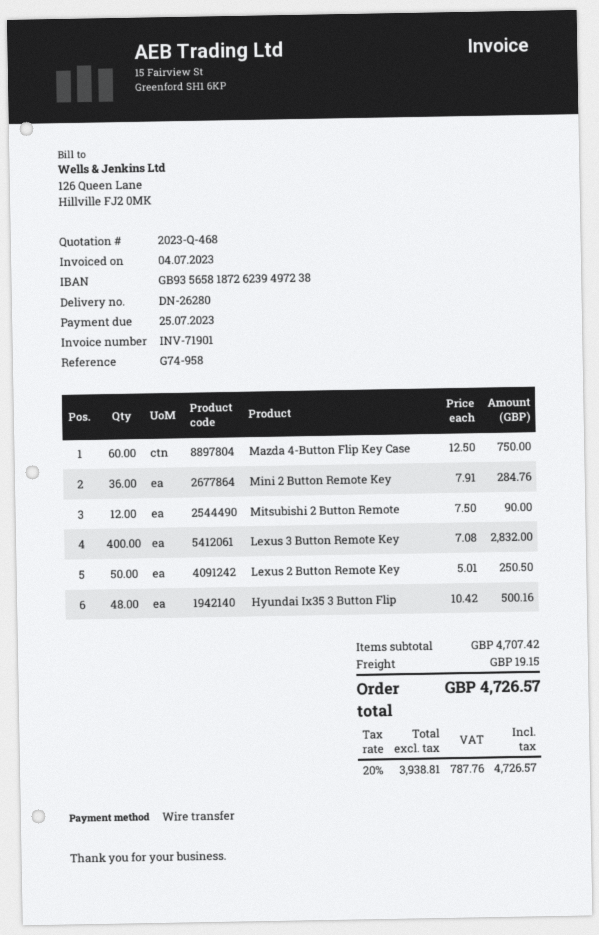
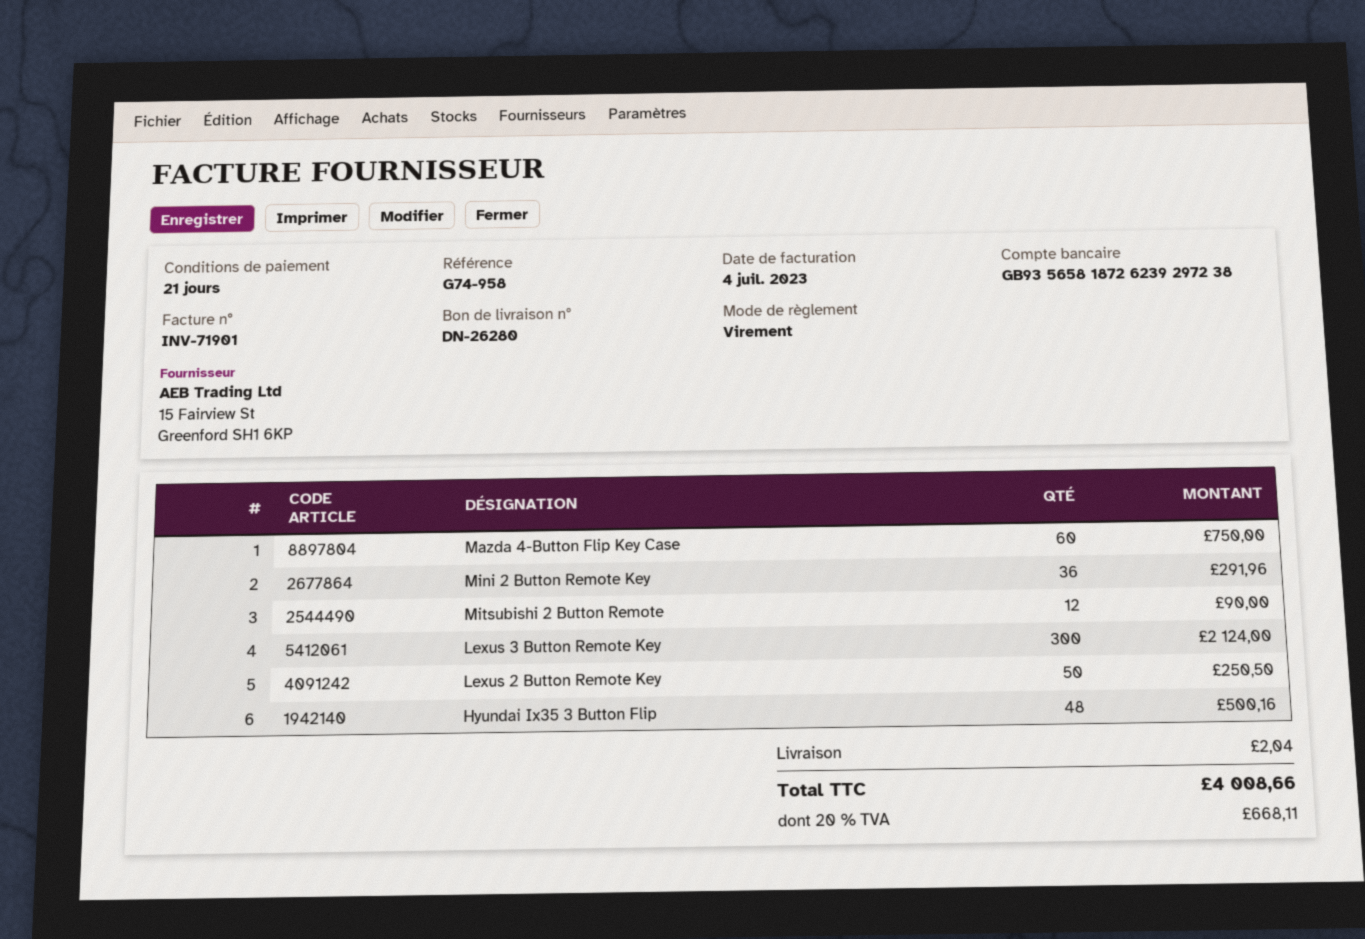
bank account: GB93565818726239497238 -> GB93565818726239297238
Mini 2 Button Remote Key: 36 for 284.76 -> 36 for 291.96
Lexus 3 Button Remote Key: 400 for 2832.00 -> 300 for 2124.00
shipping: 19.15 -> 2.04
tax: 20% = 787.76 -> 20% = 668.11
total: 4726.57 -> 4008.66

